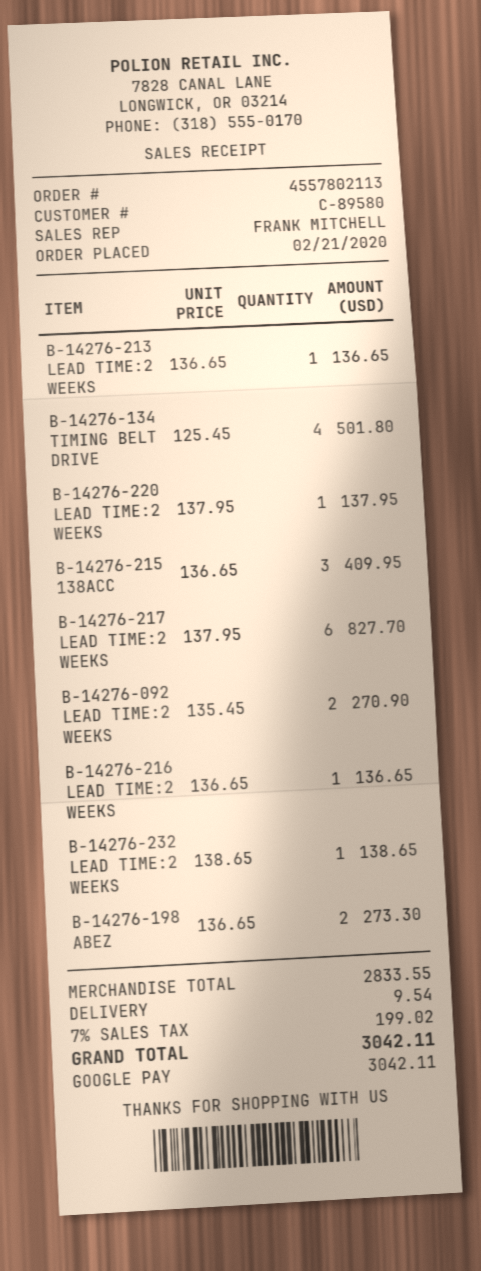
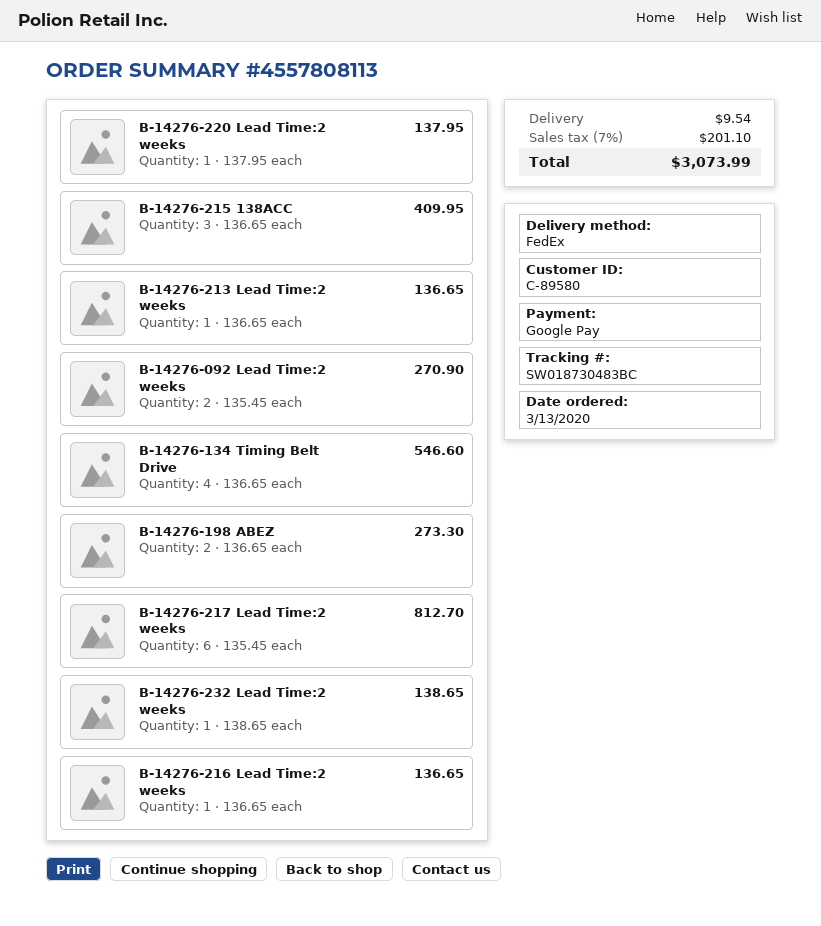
order number: 4557802113 -> 4557808113
order date: 2020-02-21 -> 2020-03-13
B-14276-134 TIMING BELT DRIVE: 4 x 125.45 = 501.80 -> 4 x 136.65 = 546.60
B-14276-217 LEAD TIME:2 WEEKS: 6 x 137.95 = 827.70 -> 6 x 135.45 = 812.70
tax: 7% = 199.02 -> 7% = 201.10
total: 3042.11 -> 3073.99

